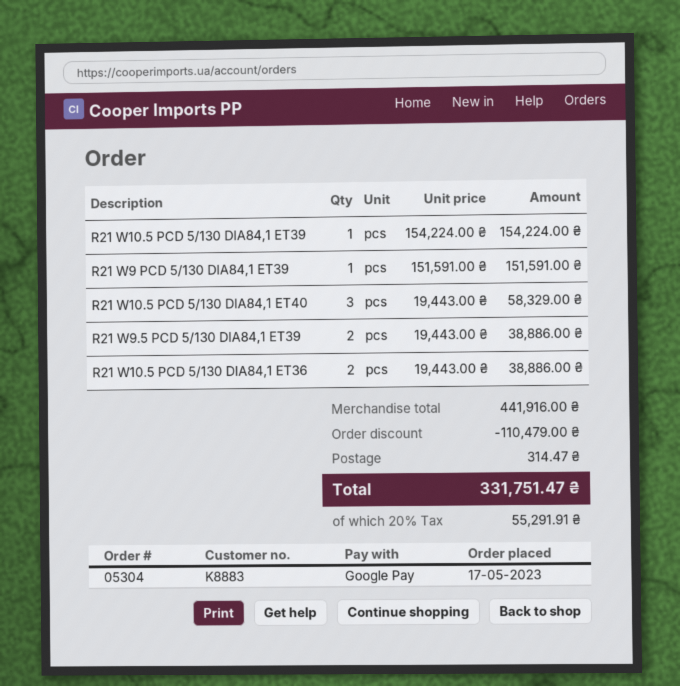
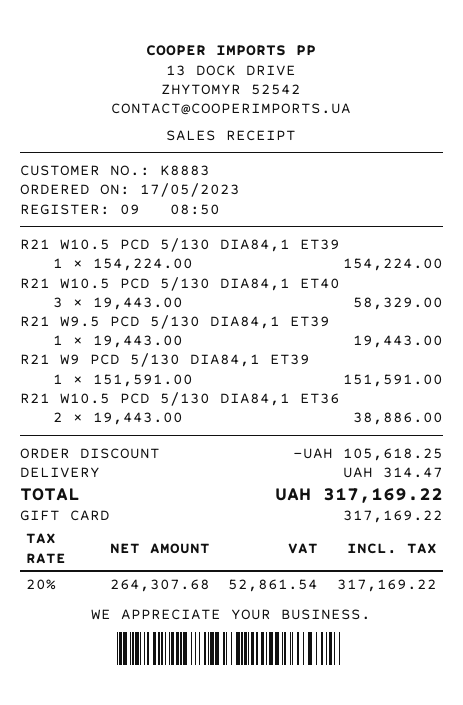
payment method: Google Pay -> gift card
R21 W9.5 PCD 5/130 DIA84,1 ET39: 2 x 19443.00 = 38886.00 -> 1 x 19443.00 = 19443.00
discount: 110479.00 -> 105618.25
tax: 20% = 55291.91 -> 20% = 52861.54
total: 331751.47 -> 317169.22

